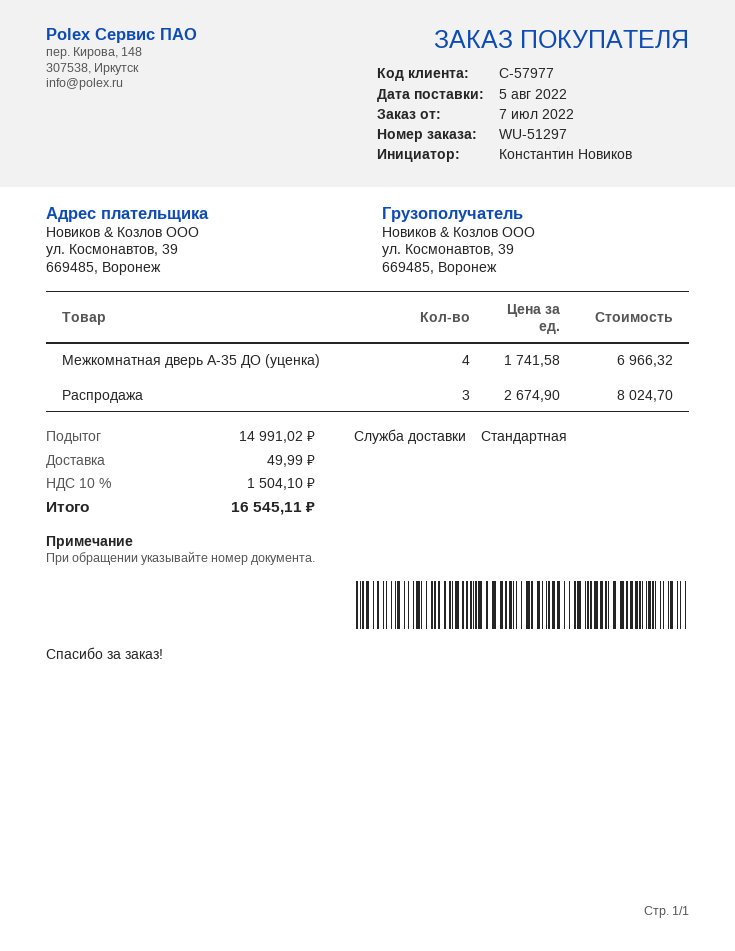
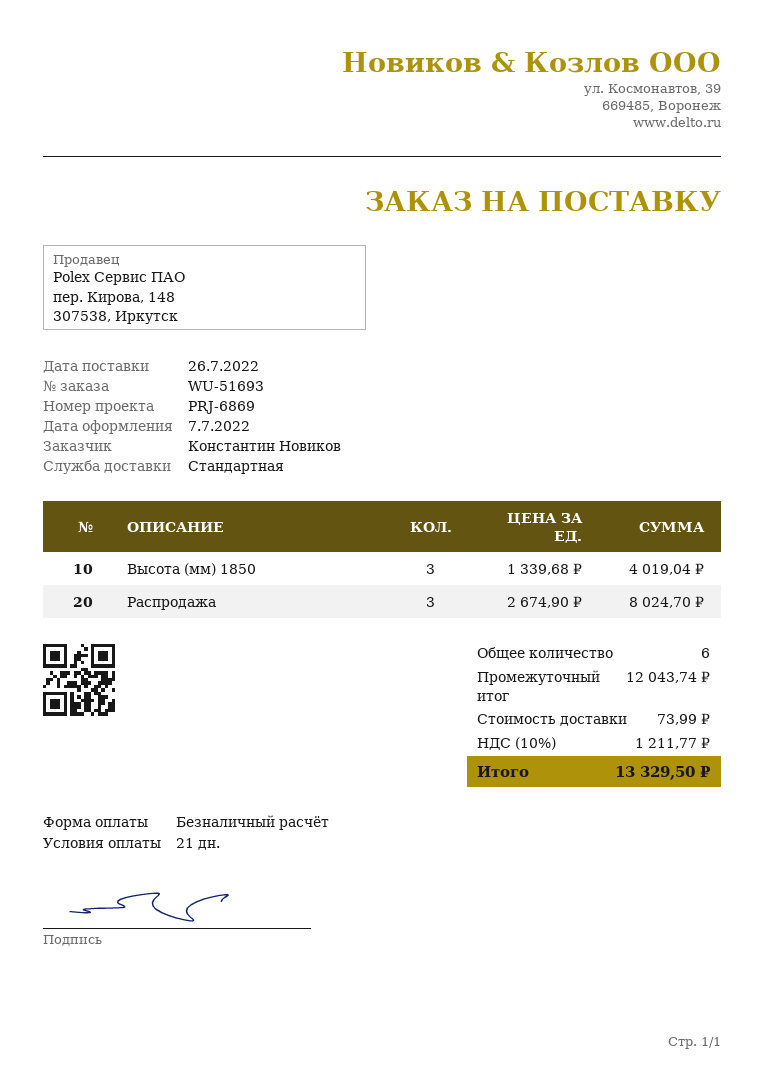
order number: WU-51297 -> WU-51693
delivery date: 2022-08-05 -> 2022-07-26
Межкомнатная дверь А-35 ДО (уценка): 4 x 1741.58 = 6966.32 -> none
Высота (мм) 1850: none -> 3 x 1339.68 = 4019.04
subtotal: 14991.02 -> 12043.74
shipping: 49.99 -> 73.99
tax: 10% = 1504.10 -> 10% = 1211.77
total: 16545.11 -> 13329.50

